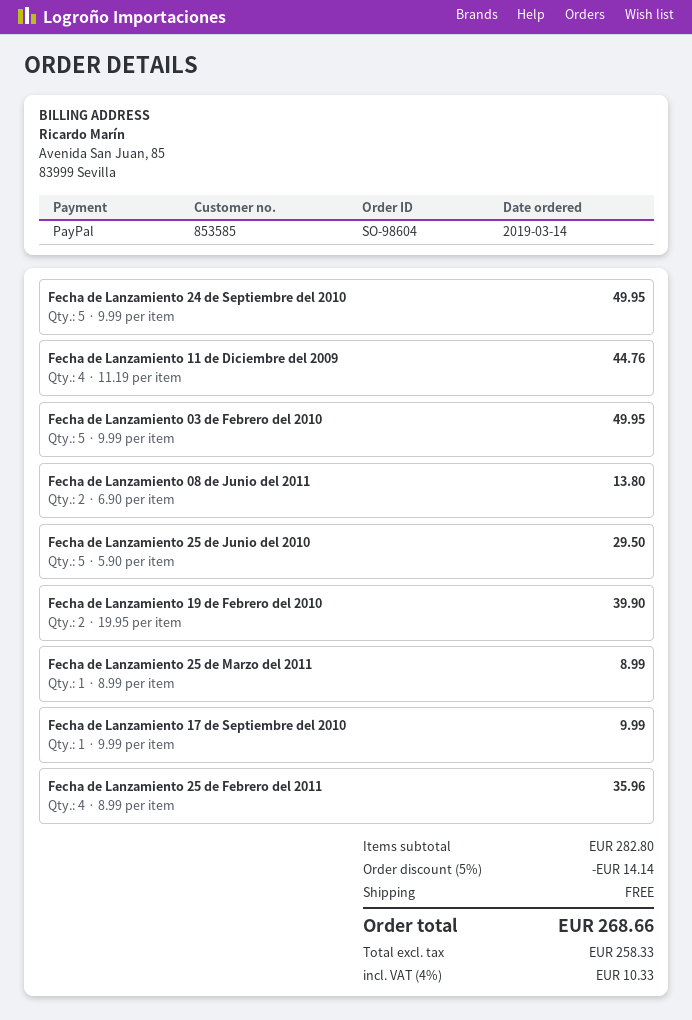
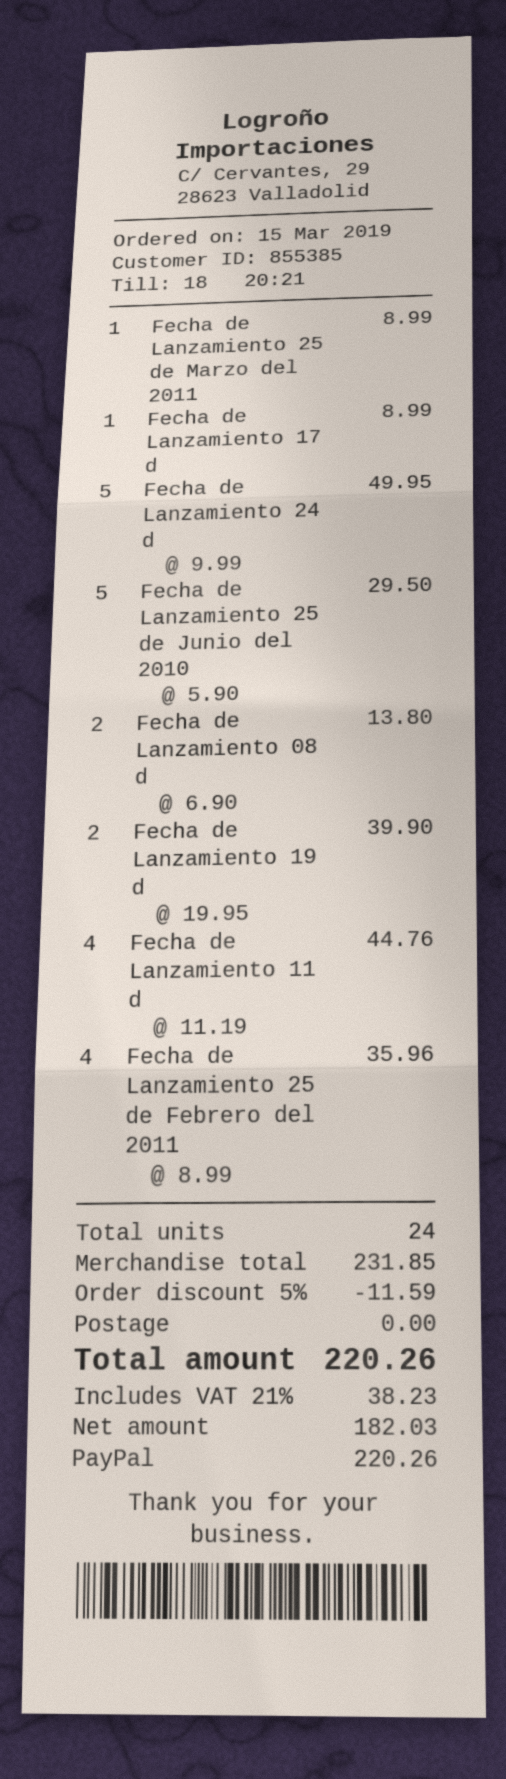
order date: 2019-03-14 -> 2019-03-15
customer number: 853585 -> 855385
Fecha de Lanzamiento 03 de Febrero del 2010: 5 x 9.99 = 49.95 -> none
Fecha de Lanzamiento 17 de Septiembre del 2010: 1 x 9.99 = 9.99 -> 1 x 8.99 = 8.99
subtotal: 282.80 -> 231.85
discount: 5% = 14.14 -> 5% = 11.59
net: 258.33 -> 182.03
tax: 4% = 10.33 -> 21% = 38.23
total: 268.66 -> 220.26

